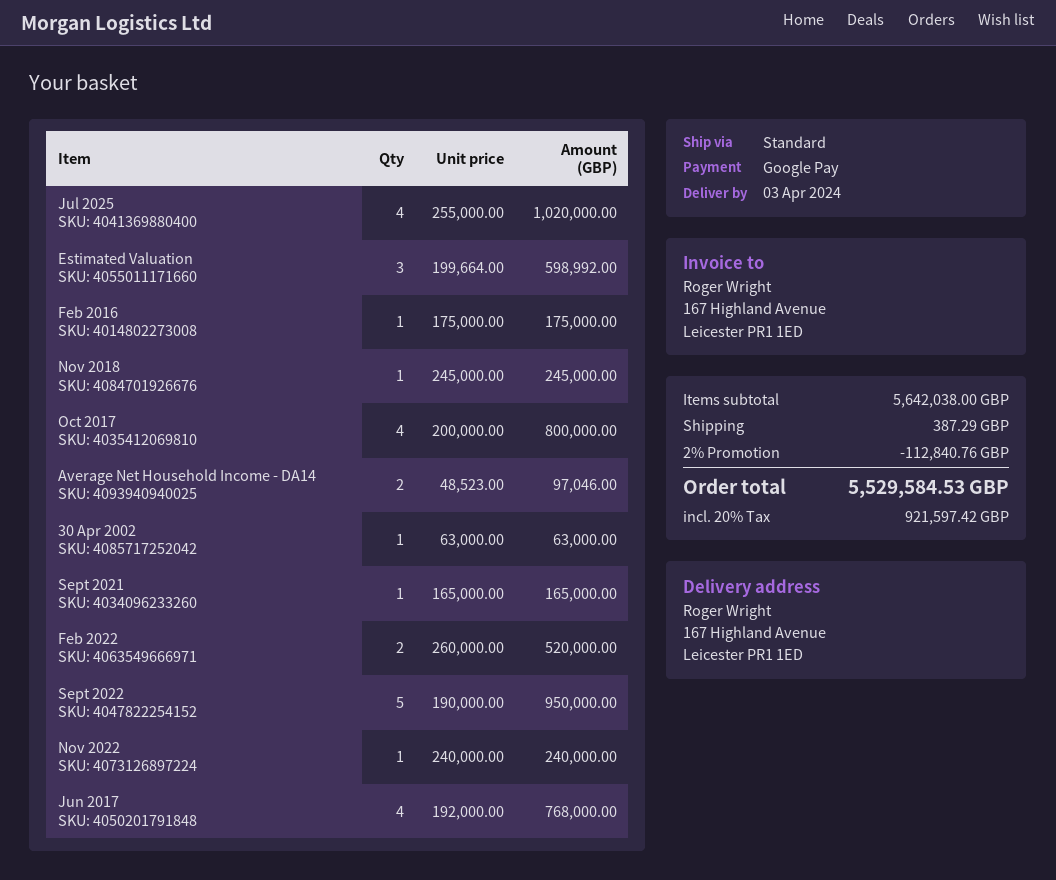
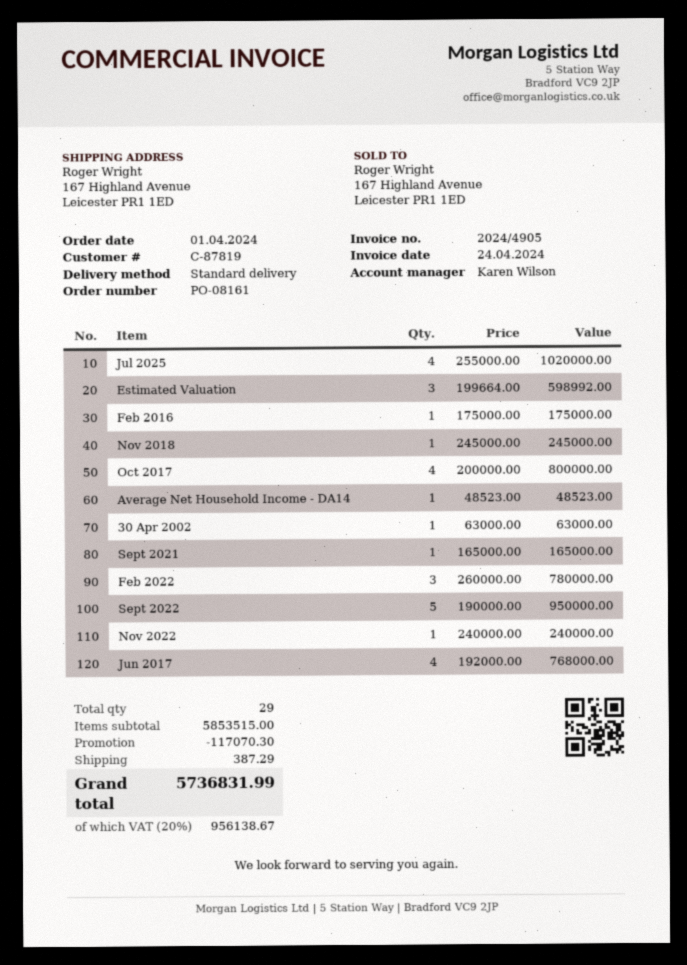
Average Net Household Income - DA14: 2 x 48523.00 = 97046.00 -> 1 x 48523.00 = 48523.00
Feb 2022: 2 x 260000.00 = 520000.00 -> 3 x 260000.00 = 780000.00
subtotal: 5642038.00 -> 5853515.00
discount: 112840.76 -> 117070.30
tax: 20% = 921597.42 -> 20% = 956138.67
total: 5529584.53 -> 5736831.99

